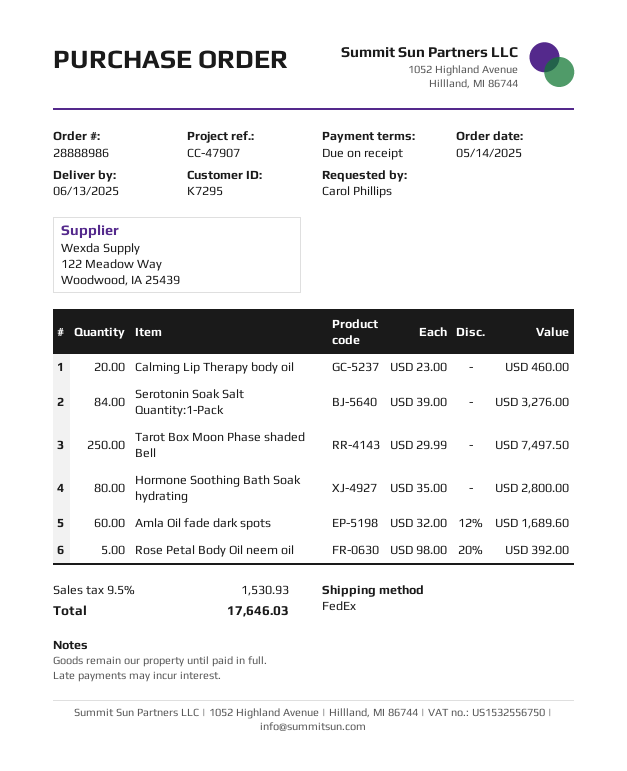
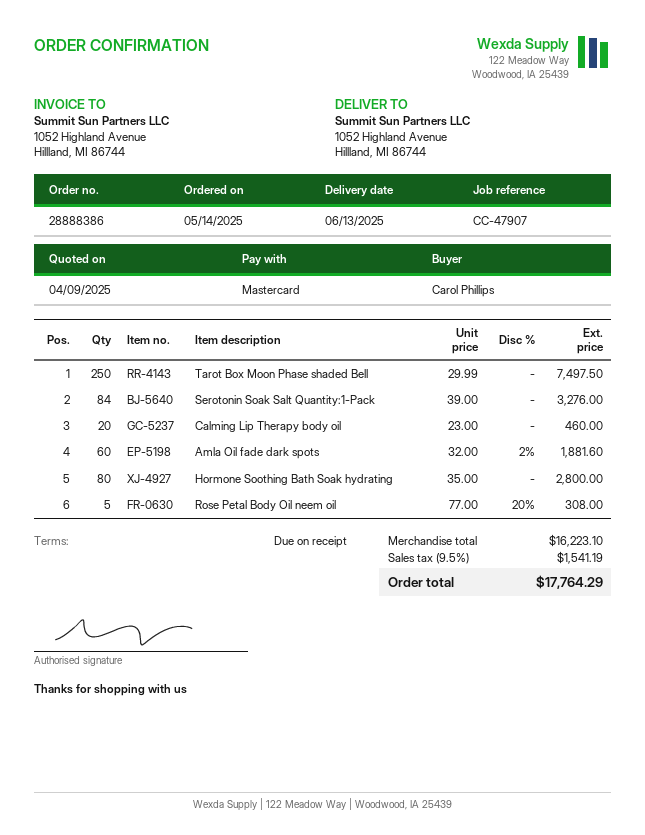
order number: 28888986 -> 28888386
Amla Oil fade dark spots: 60 x 32.00 - 12% = 1689.60 -> 60 x 32.00 - 2% = 1881.60
Rose Petal Body Oil neem oil: 5 x 98.00 - 20% = 392.00 -> 5 x 77.00 - 20% = 308.00
tax: 9.5% = 1530.93 -> 9.5% = 1541.19
total: 17646.03 -> 17764.29

